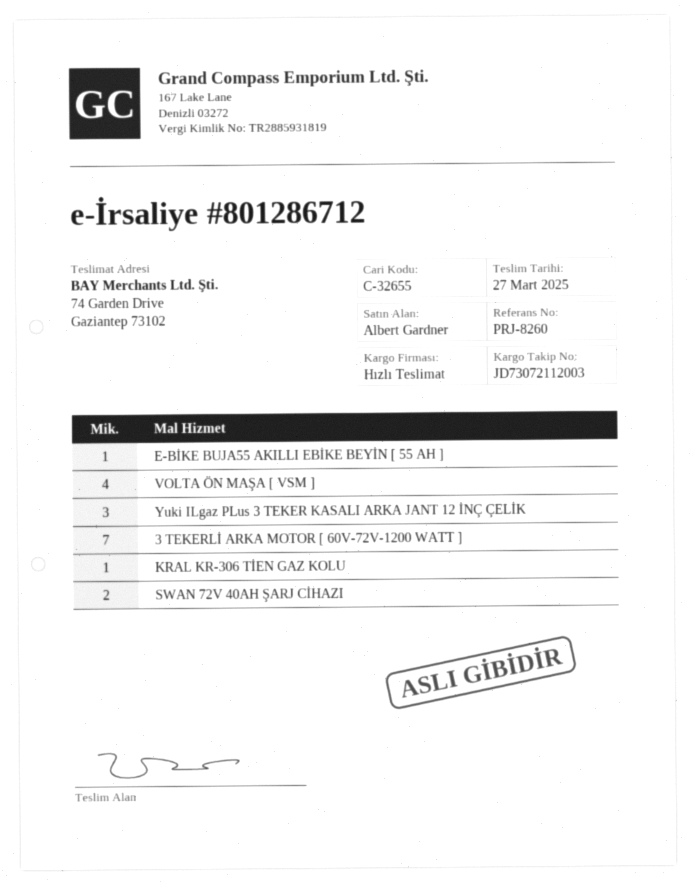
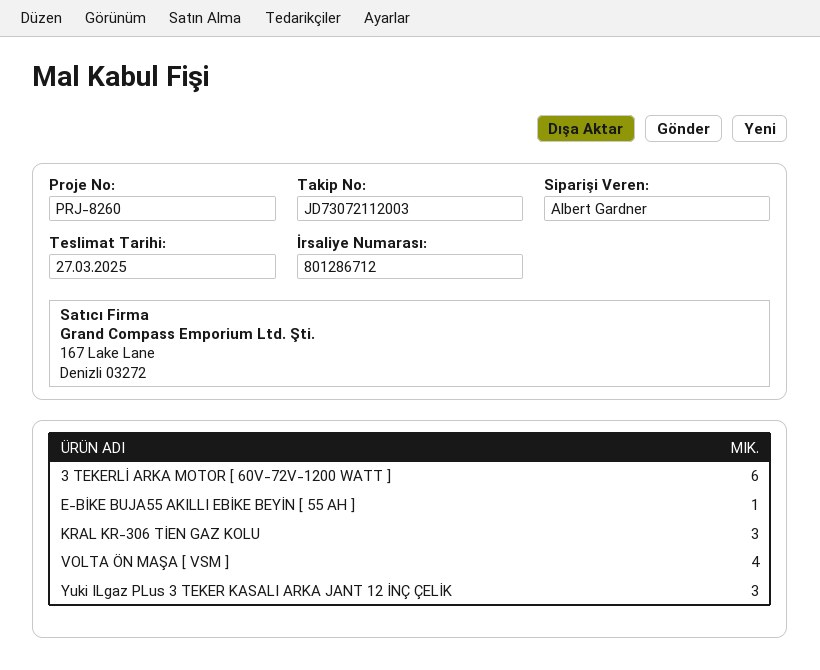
3 TEKERLİ ARKA MOTOR [ 60V-72V-1200 WATT ]: 7 -> 6
KRAL KR-306 TİEN GAZ KOLU: 1 -> 3
SWAN 72V 40AH ŞARJ CİHAZI: 2 -> none

